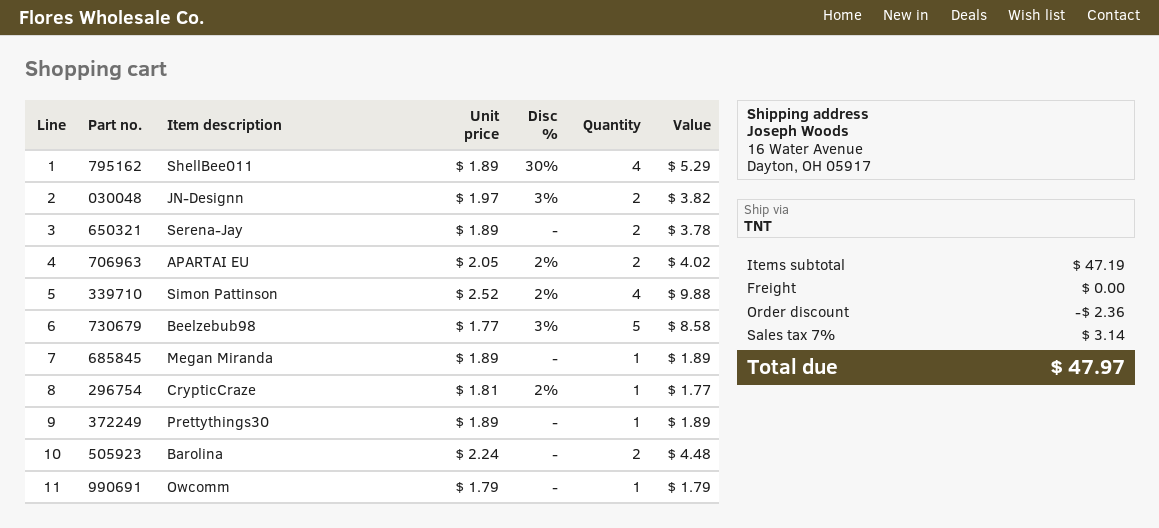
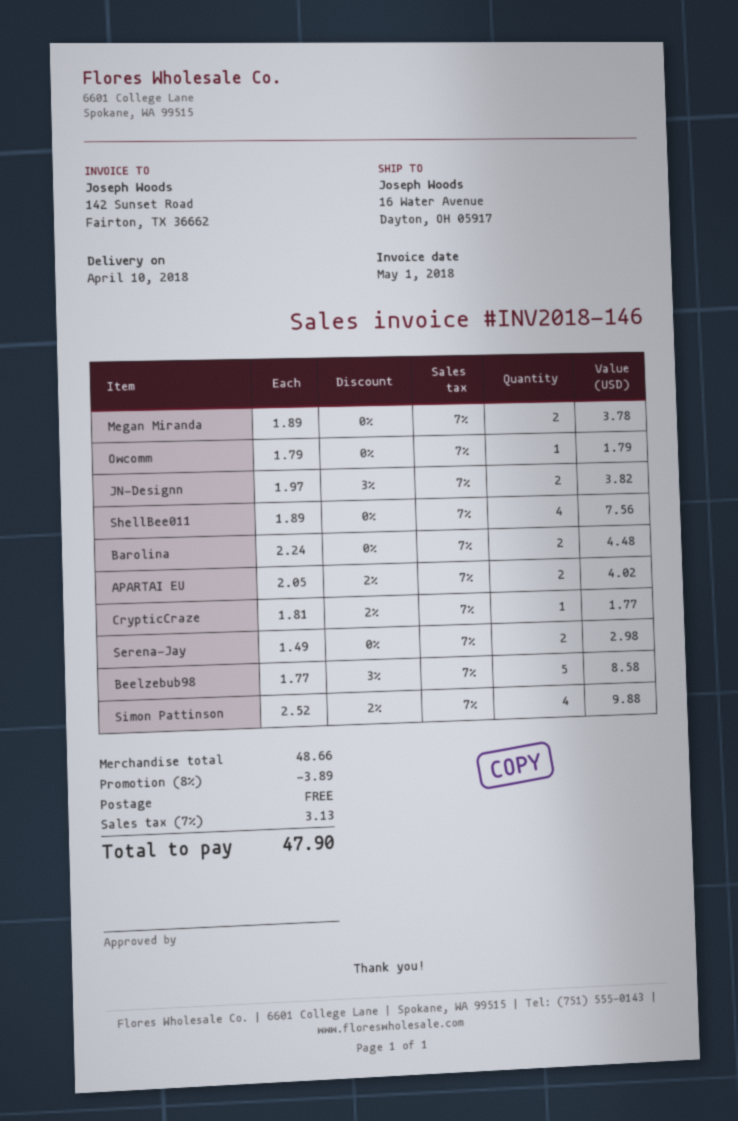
ShellBee011: 4 x 1.89 - 30% = 5.29 -> 4 x 1.89 = 7.56
Serena-Jay: 2 x 1.89 = 3.78 -> 2 x 1.49 = 2.98
Megan Miranda: 1 x 1.89 = 1.89 -> 2 x 1.89 = 3.78
Prettythings30: 1 x 1.89 = 1.89 -> none
subtotal: 47.19 -> 48.66
discount: 2.36 -> 3.89
tax: 7% = 3.14 -> 7% = 3.13
total: 47.97 -> 47.90

